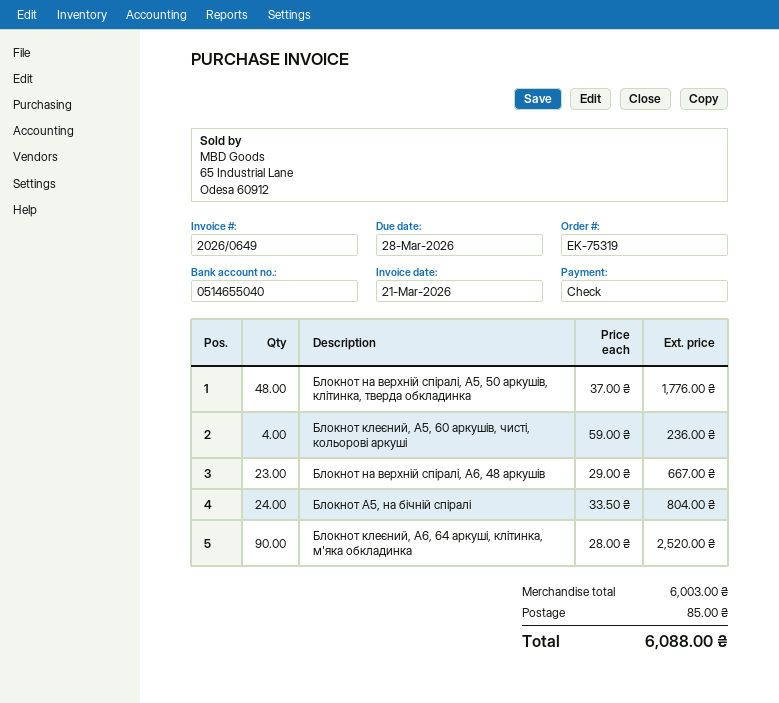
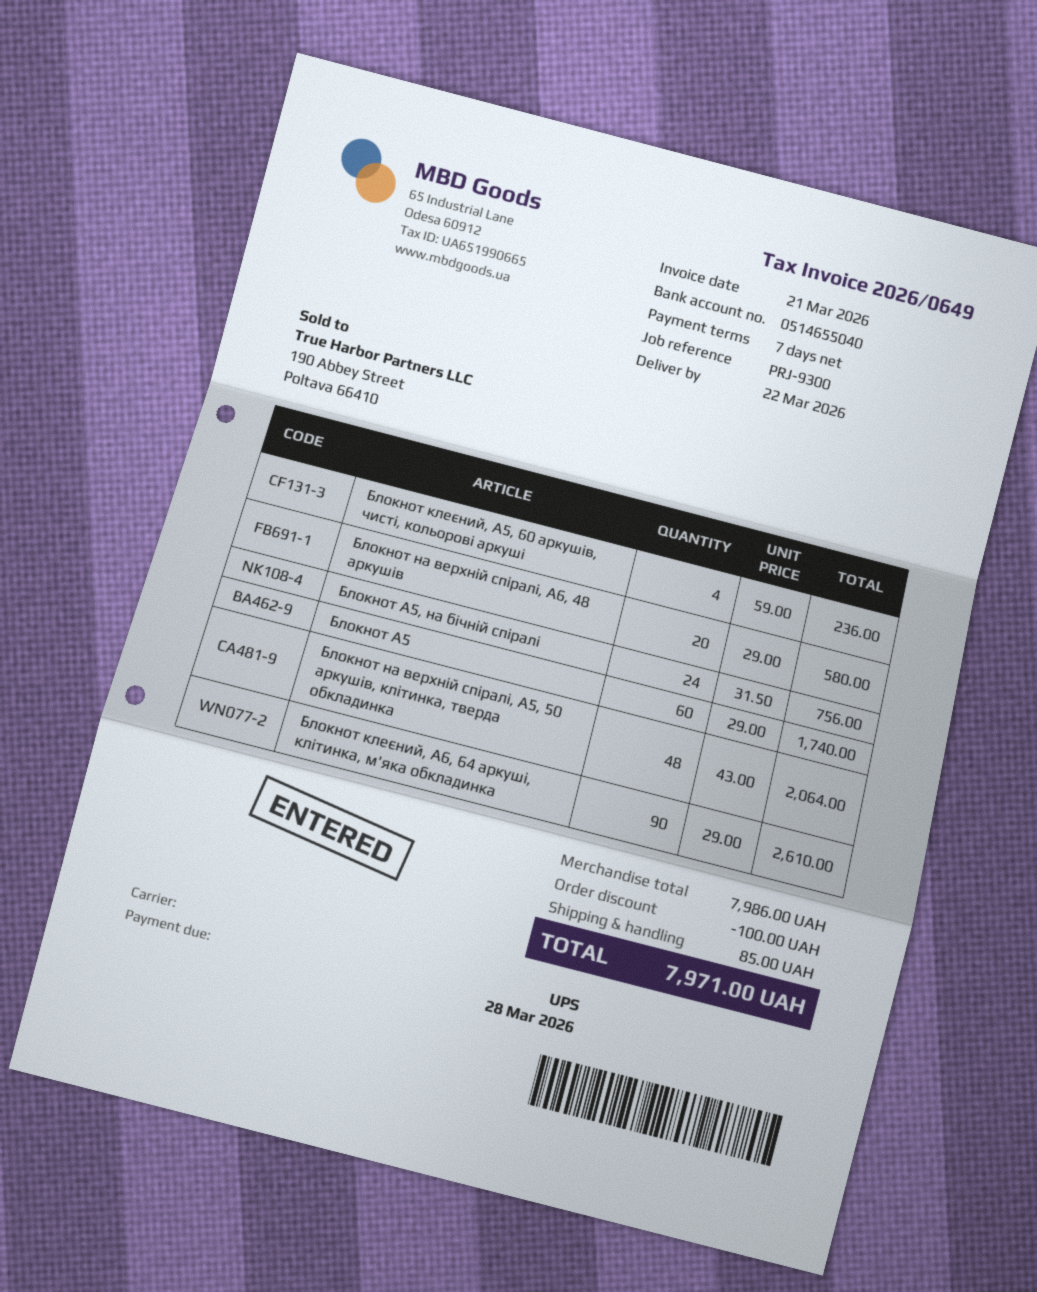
Блокнот на верхній спіралі, А5, 50 аркушів, клітинка, тверда обкладинка: 48 x 37.00 = 1776.00 -> 48 x 43.00 = 2064.00
Блокнот на верхній спіралі, А6, 48 аркушів: 23 x 29.00 = 667.00 -> 20 x 29.00 = 580.00
Блокнот А5, на бічній спіралі: 24 x 33.50 = 804.00 -> 24 x 31.50 = 756.00
Блокнот клеєний, А6, 64 аркуші, клітинка, м'яка обкладинка: 90 x 28.00 = 2520.00 -> 90 x 29.00 = 2610.00
Блокнот А5: none -> 60 x 29.00 = 1740.00
subtotal: 6003.00 -> 7986.00
discount: none -> 100.00
total: 6088.00 -> 7971.00

